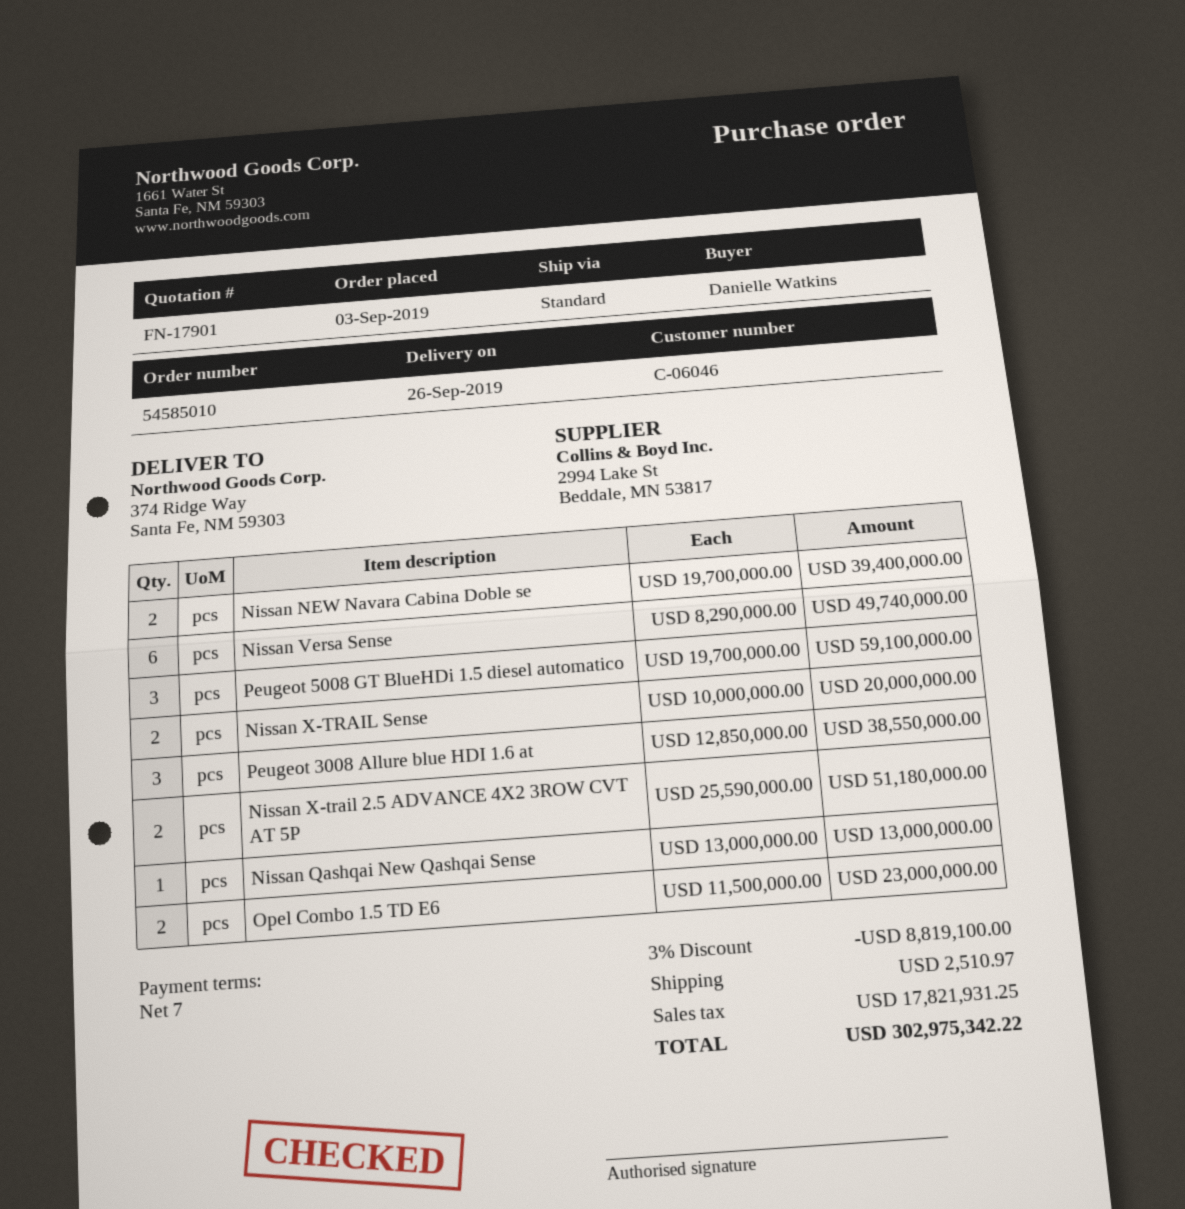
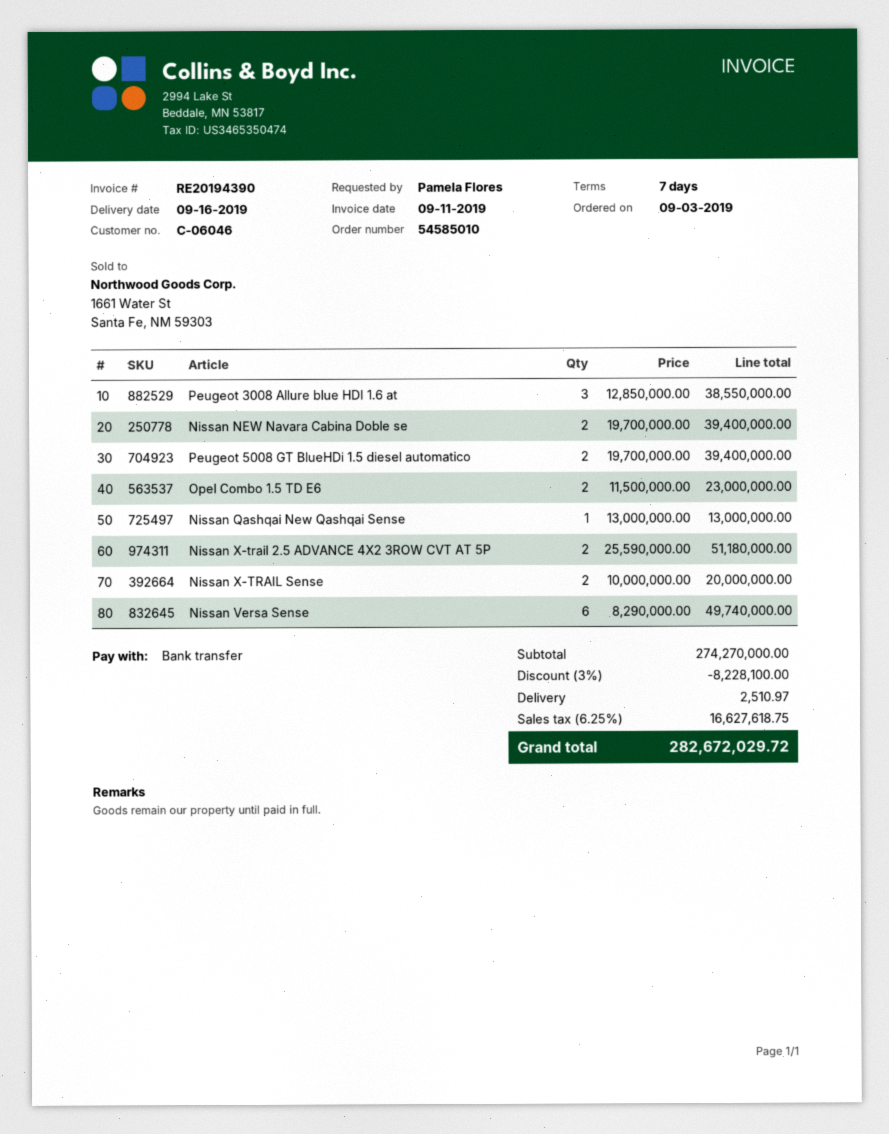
delivery date: 2019-09-26 -> 2019-09-16
ordered by: Danielle Watkins -> Pamela Flores
Peugeot 5008 GT BlueHDi 1.5 diesel automatico: 3 x 19700000.00 = 59100000.00 -> 2 x 19700000.00 = 39400000.00
discount: 3% = 8819100.00 -> 3% = 8228100.00
tax: 17821931.25 -> 16627618.75
total: 302975342.22 -> 282672029.72

